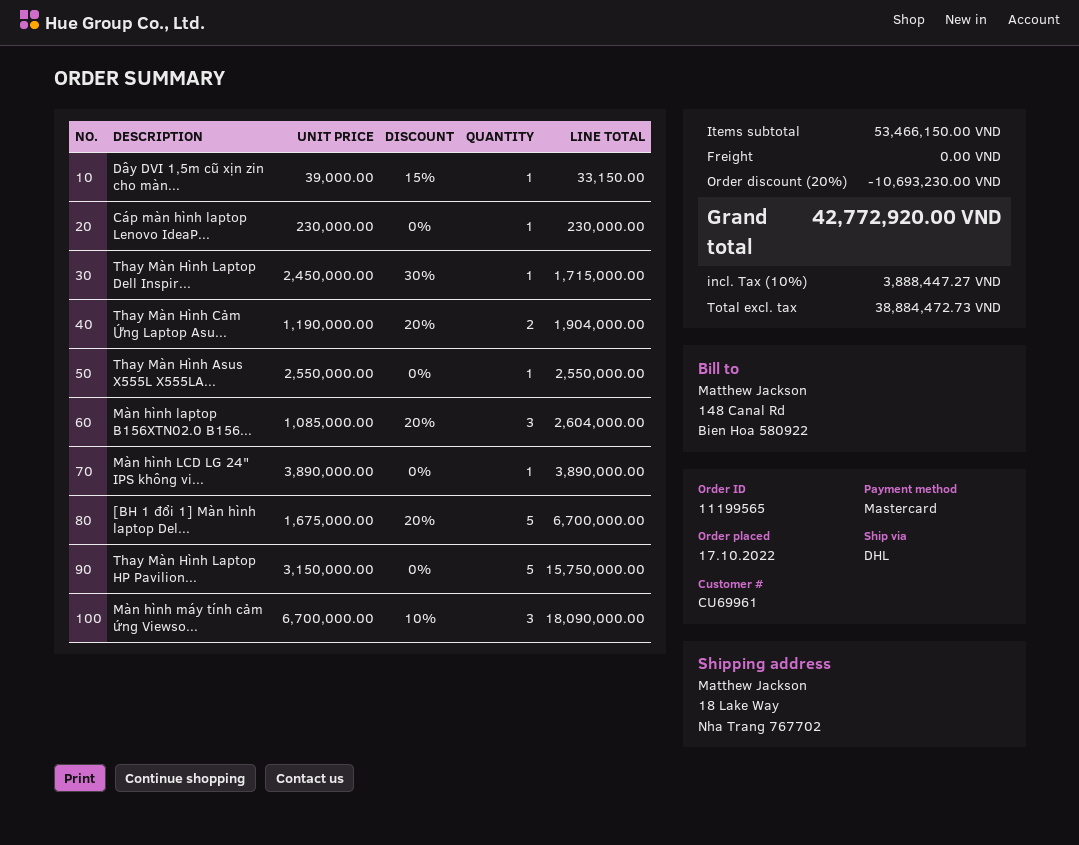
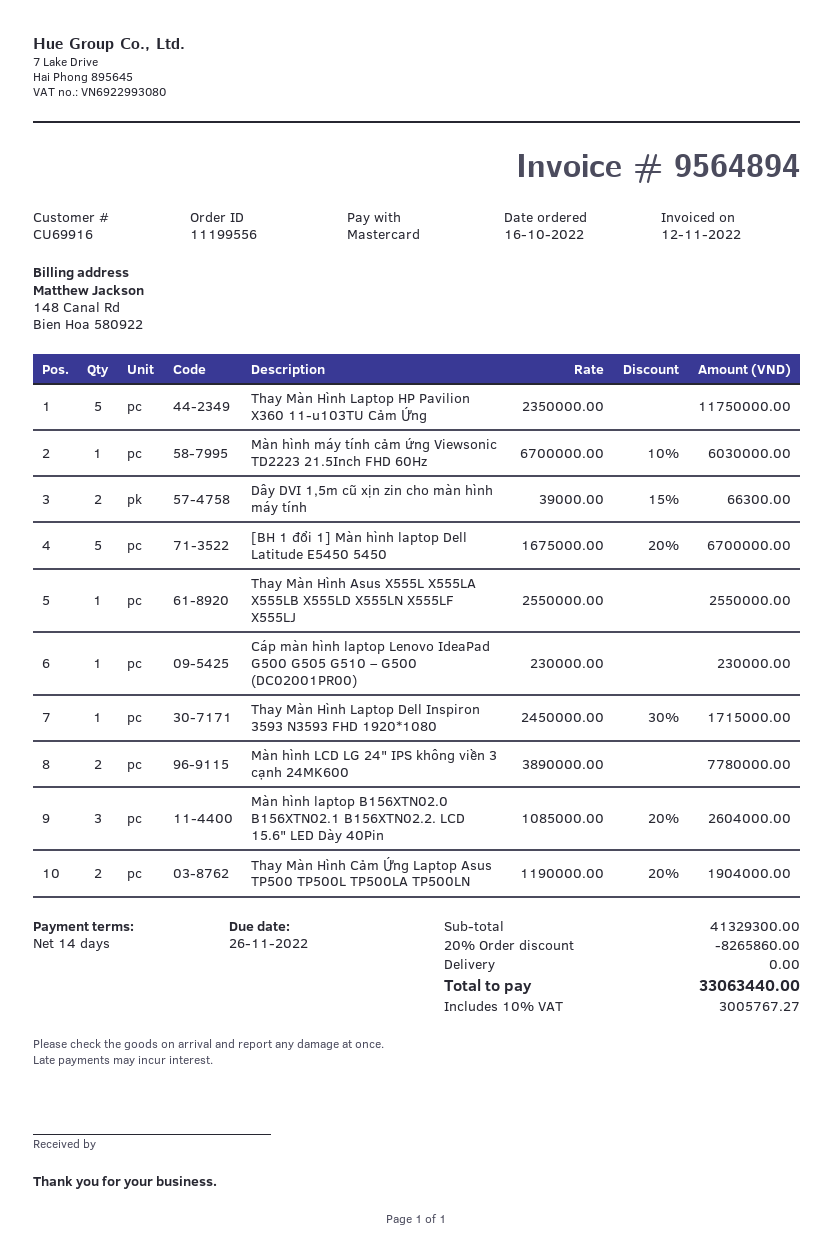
order number: 11199565 -> 11199556
order date: 2022-10-17 -> 2022-10-16
customer number: CU69961 -> CU69916
Dây DVI 1,5m cũ xịn zin cho màn...: 1 x 39000.00 - 15% = 33150.00 -> 2 x 39000.00 - 15% = 66300.00
Màn hình LCD LG 24" IPS không vi...: 1 x 3890000.00 = 3890000.00 -> 2 x 3890000.00 = 7780000.00
Thay Màn Hình Laptop HP Pavilion...: 5 x 3150000.00 = 15750000.00 -> 5 x 2350000.00 = 11750000.00
Màn hình máy tính cảm ứng Viewso...: 3 x 6700000.00 - 10% = 18090000.00 -> 1 x 6700000.00 - 10% = 6030000.00
subtotal: 53466150.00 -> 41329300.00
discount: 20% = 10693230.00 -> 20% = 8265860.00
tax: 10% = 3888447.27 -> 10% = 3005767.27
total: 42772920.00 -> 33063440.00

